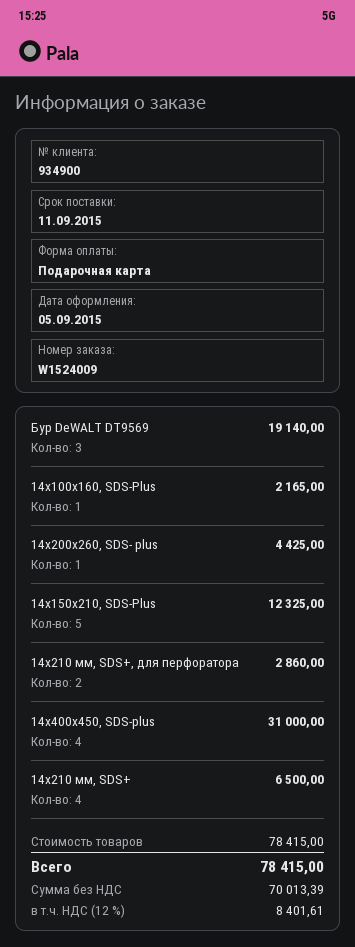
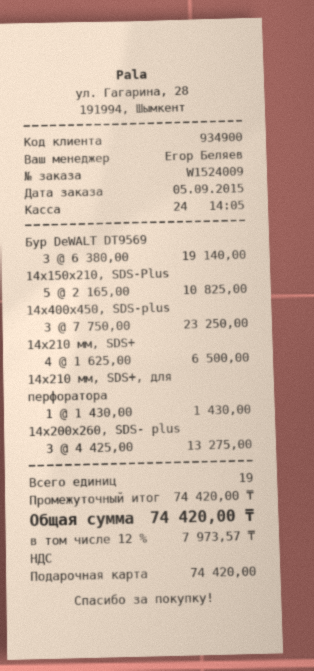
14x100x160, SDS-Plus: 1 for 2165.00 -> none
14х200х260, SDS- plus: 1 for 4425.00 -> 3 for 13275.00
14x150x210, SDS-Plus: 5 for 12325.00 -> 5 for 10825.00
14x210 мм, SDS+, для перфоратора: 2 for 2860.00 -> 1 for 1430.00
14х400х450, SDS-plus: 4 for 31000.00 -> 3 for 23250.00
subtotal: 78415.00 -> 74420.00
tax: 12% = 8401.61 -> 12% = 7973.57
total: 78415.00 -> 74420.00

